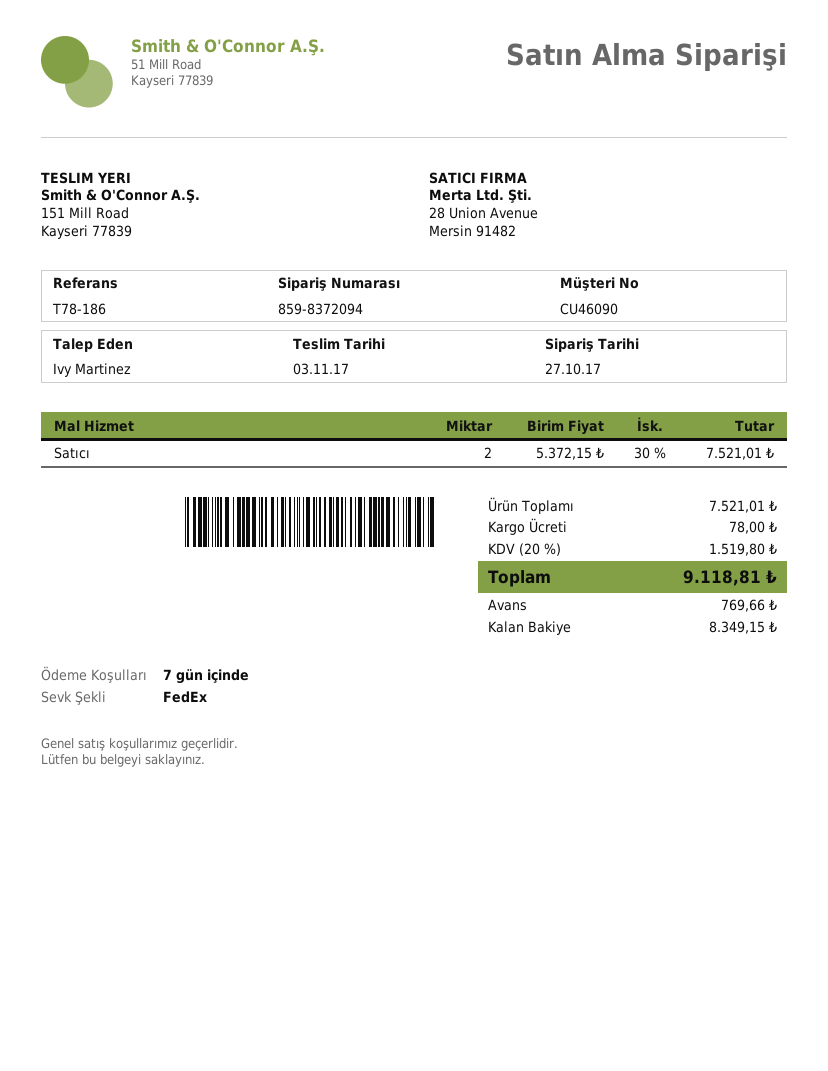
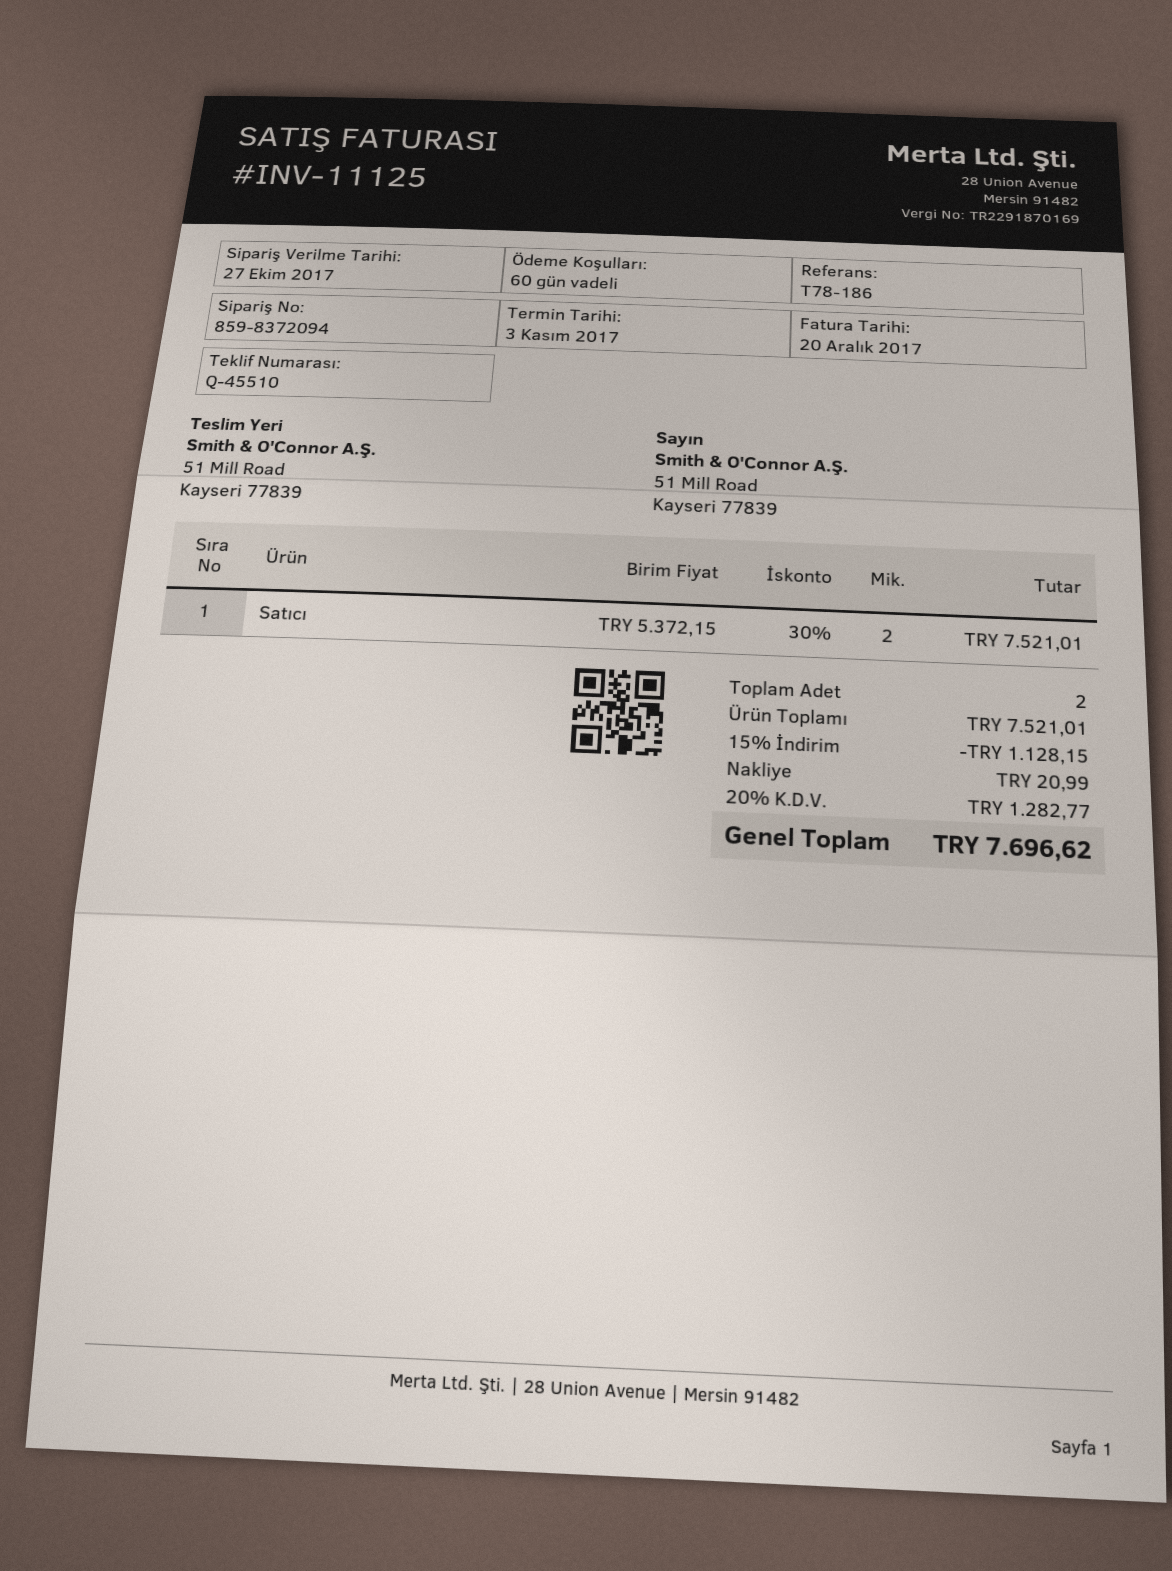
payment terms: 7 days -> 60 days
ship to: 151 Mill Road, Kayseri 77839 -> 51 Mill Road, Kayseri 77839
discount: none -> 15% = 1128.15
shipping: 78.00 -> 20.99
tax: 20% = 1519.80 -> 20% = 1282.77
total: 9118.81 -> 7696.62

